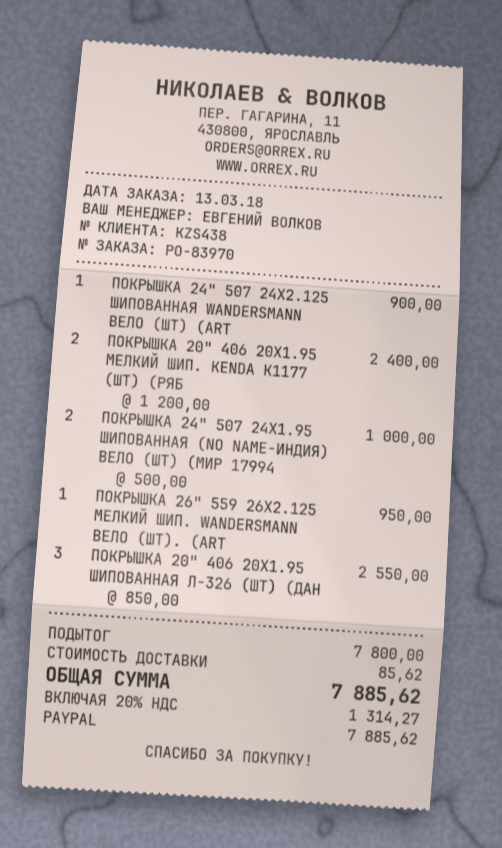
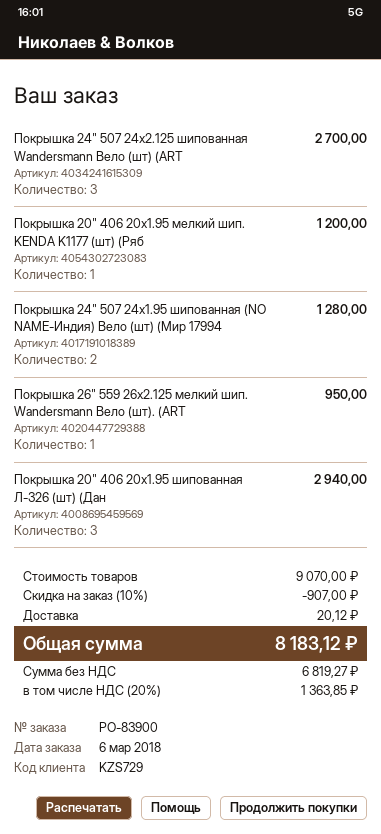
order number: PO-83970 -> PO-83900
order date: 2018-03-13 -> 2018-03-06
customer number: KZS438 -> KZS729
ПОКРЫШКА 24" 507 24Х2.125 ШИПОВАННАЯ WANDERSMANN ВЕЛО (ШТ) (ART: 1 for 900.00 -> 3 for 2700.00
ПОКРЫШКА 20" 406 20Х1.95 МЕЛКИЙ ШИП. KENDA K1177 (ШТ) (РЯБ: 2 for 2400.00 -> 1 for 1200.00
ПОКРЫШКА 24" 507 24Х1.95 ШИПОВАННАЯ (NO NAME-ИНДИЯ) ВЕЛО (ШТ) (МИР 17994: 2 for 1000.00 -> 2 for 1280.00
ПОКРЫШКА 20" 406 20Х1.95 ШИПОВАННАЯ Л-326 (ШТ) (ДАН: 3 for 2550.00 -> 3 for 2940.00
subtotal: 7800.00 -> 9070.00
discount: none -> 10% = 907.00
shipping: 85.62 -> 20.12
tax: 20% = 1314.27 -> 20% = 1363.85
total: 7885.62 -> 8183.12

